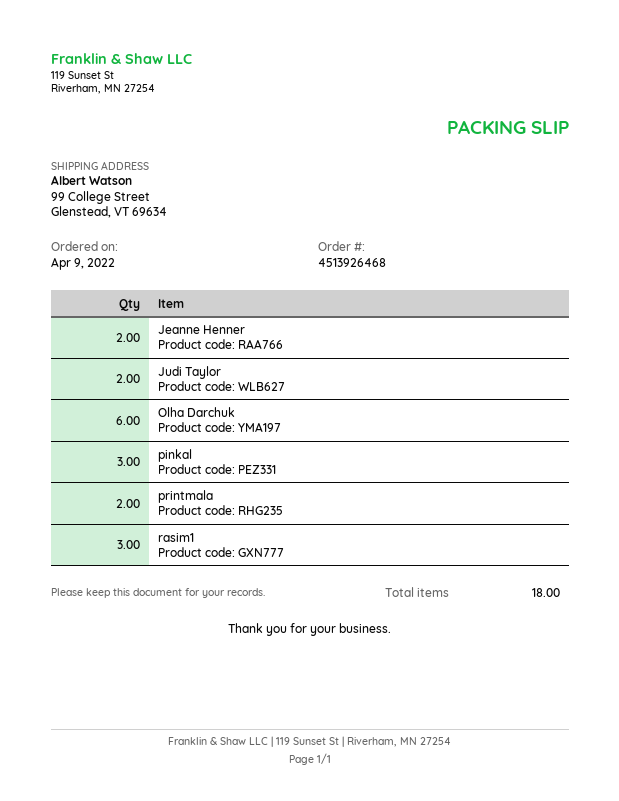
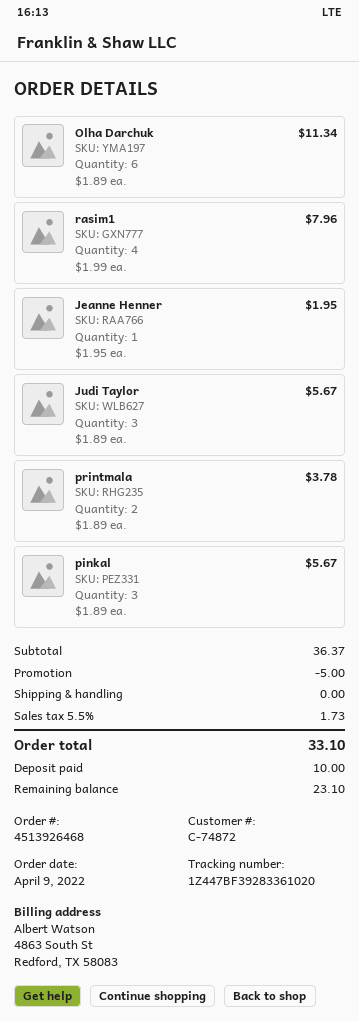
Jeanne Henner: 2 -> 1
Judi Taylor: 2 -> 3
rasim1: 3 -> 4

